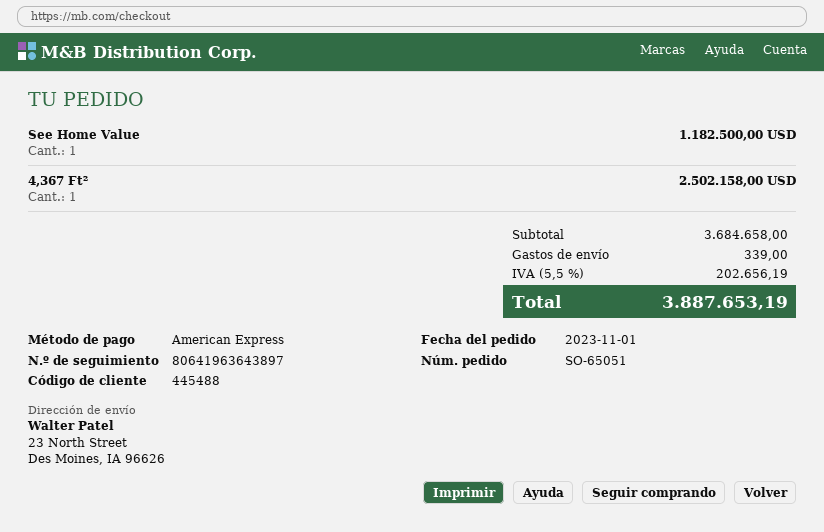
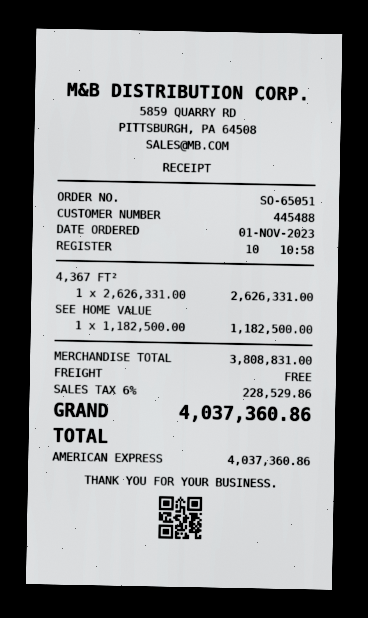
4,367 Ft²: 1 for 2502158.00 -> 1 for 2626331.00
subtotal: 3684658.00 -> 3808831.00
shipping: 339.00 -> 0.00
tax: 5.5% = 202656.19 -> 6% = 228529.86
total: 3887653.19 -> 4037360.86

